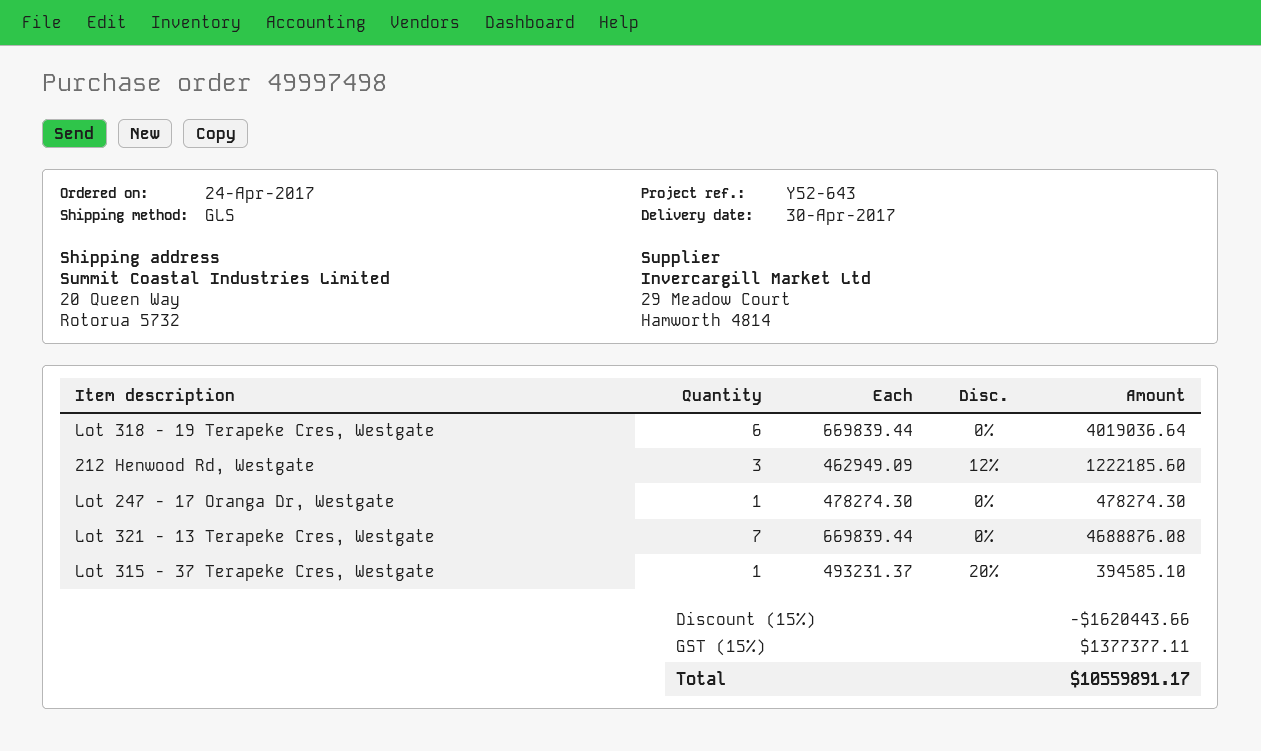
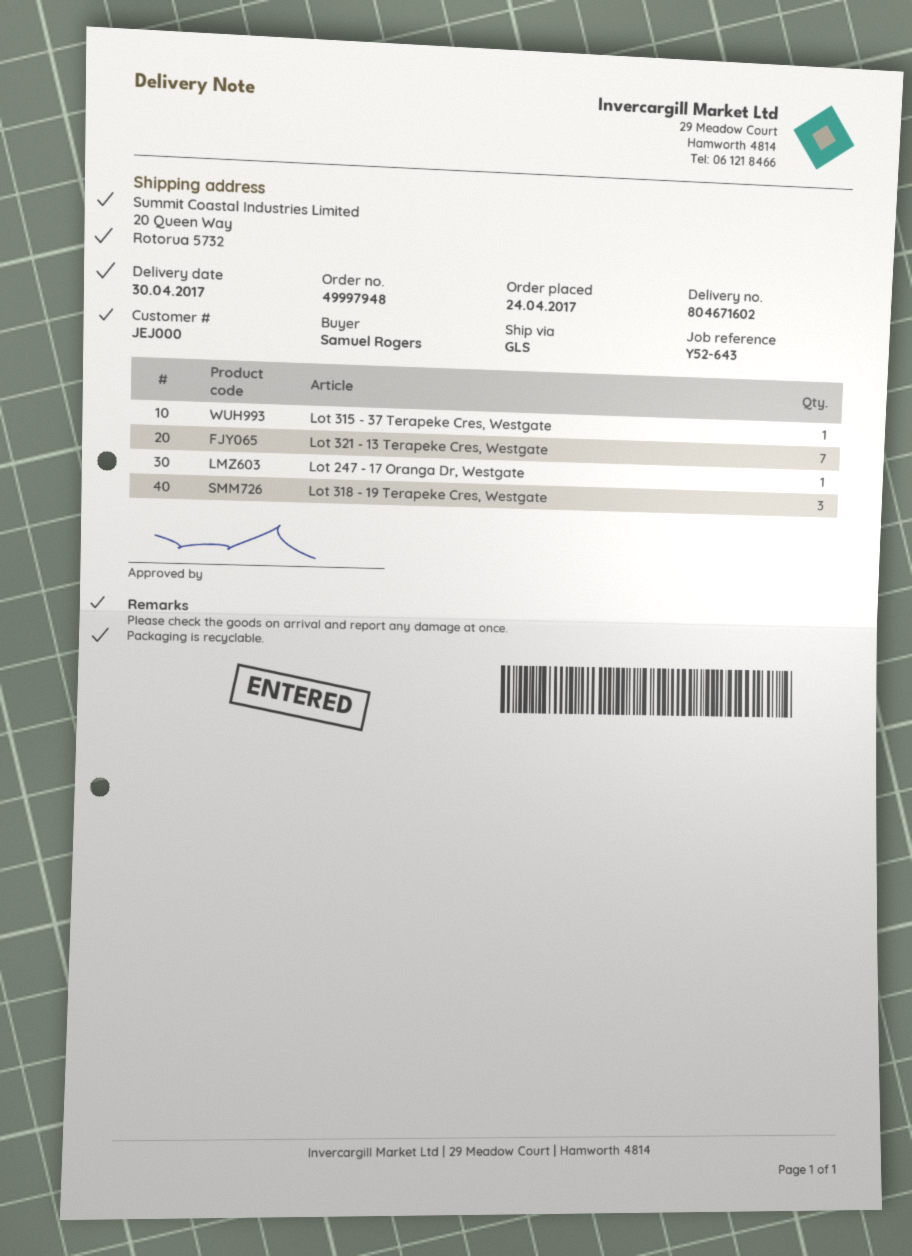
order number: 49997498 -> 49997948
Lot 318 - 19 Terapeke Cres, Westgate: 6 -> 3
212 Henwood Rd, Westgate: 3 -> none

